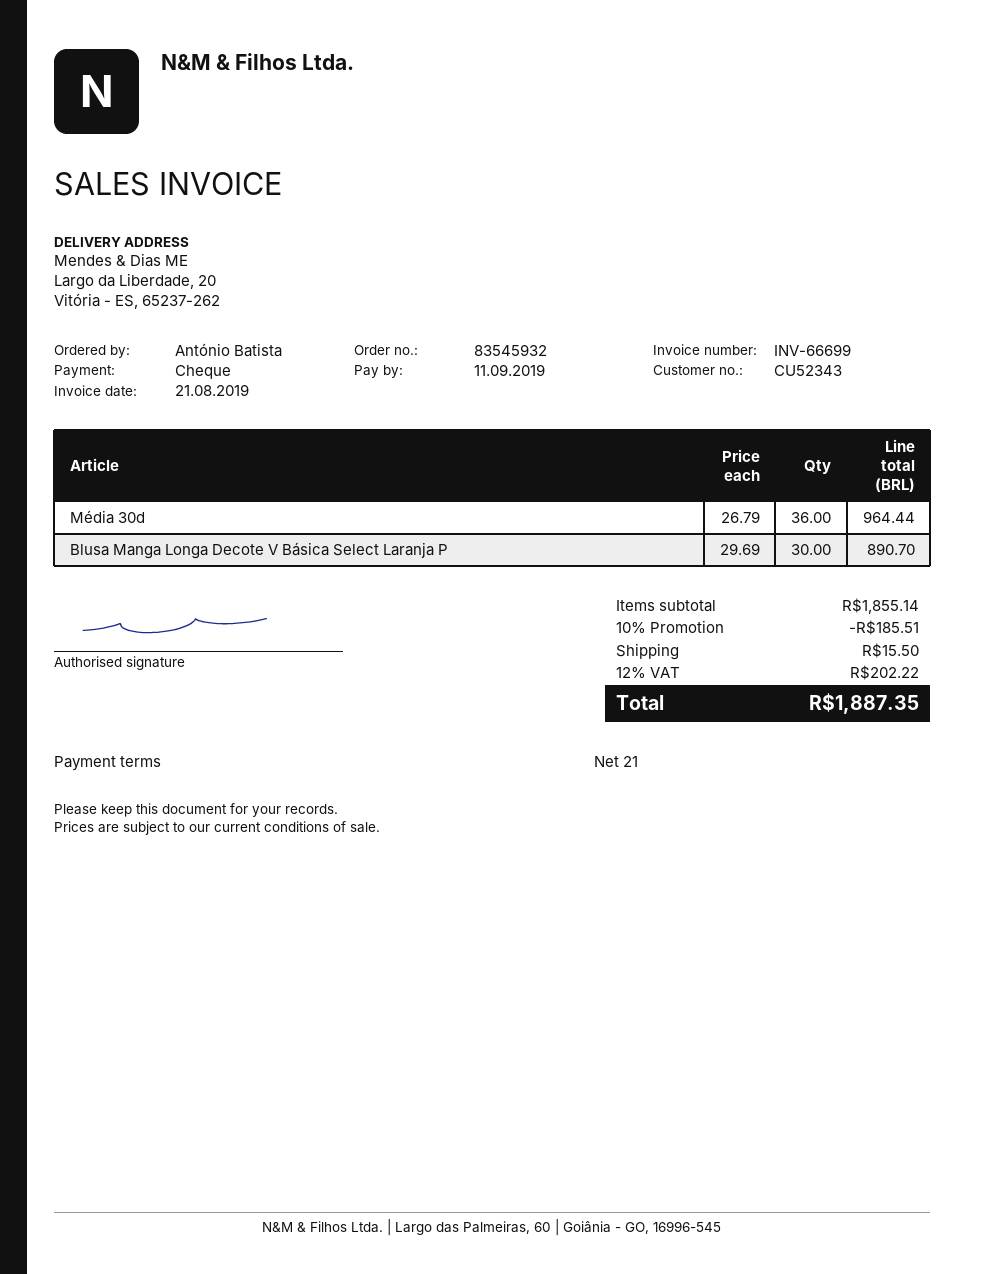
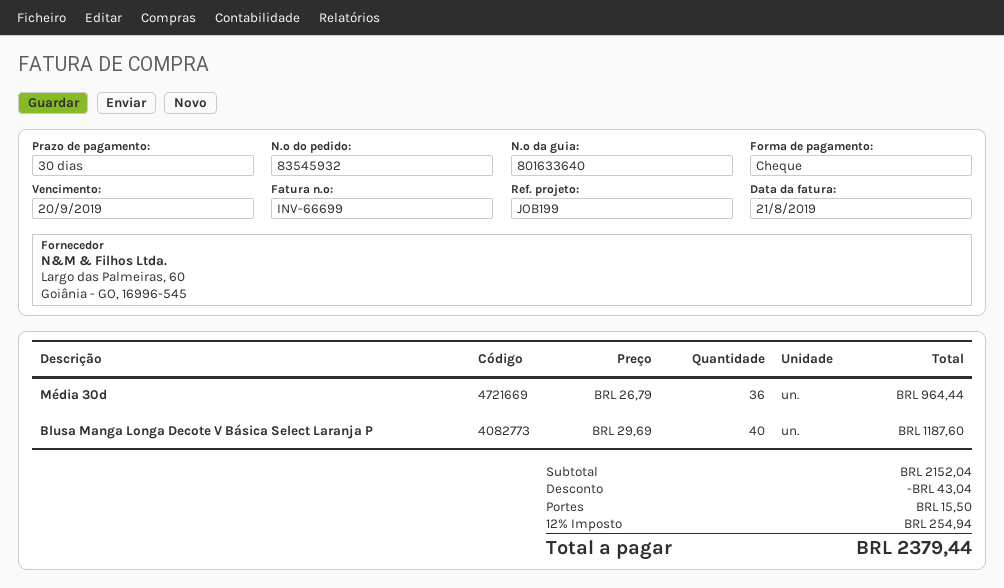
payment terms: 21 days -> 30 days
due date: 2019-09-11 -> 2019-09-20
Blusa Manga Longa Decote V Básica Select Laranja P: 30 x 29.69 = 890.70 -> 40 x 29.69 = 1187.60
subtotal: 1855.14 -> 2152.04
discount: 185.51 -> 43.04
tax: 12% = 202.22 -> 12% = 254.94
total: 1887.35 -> 2379.44

